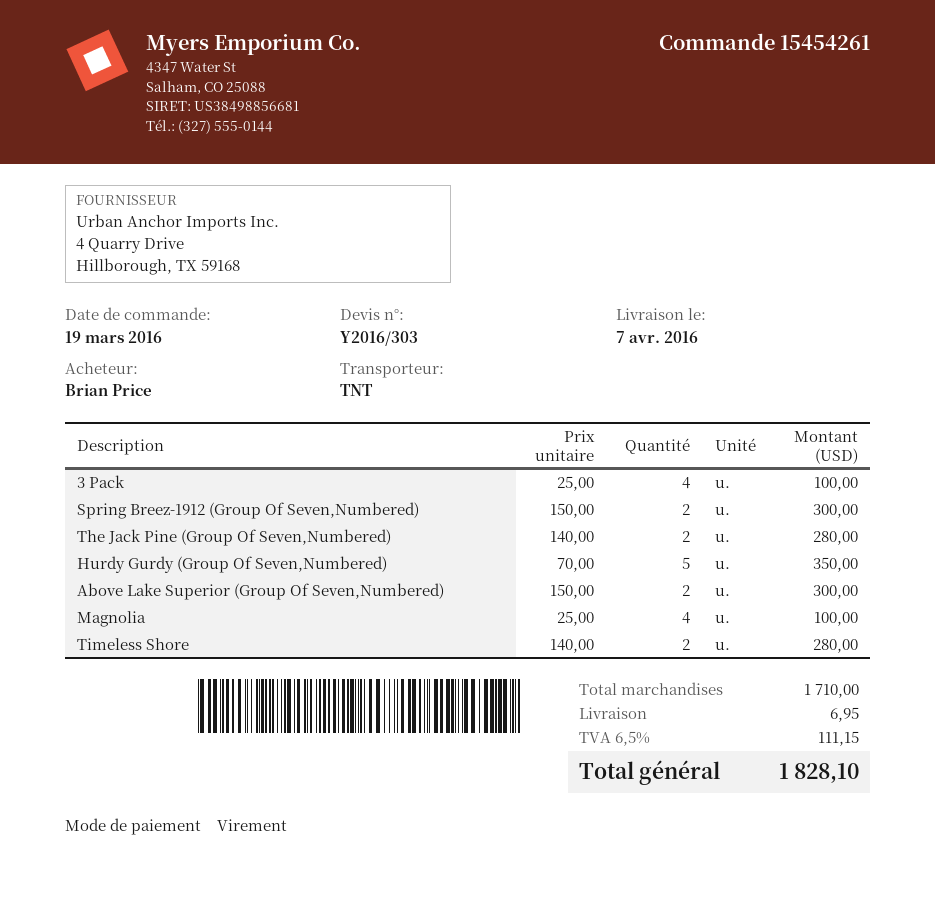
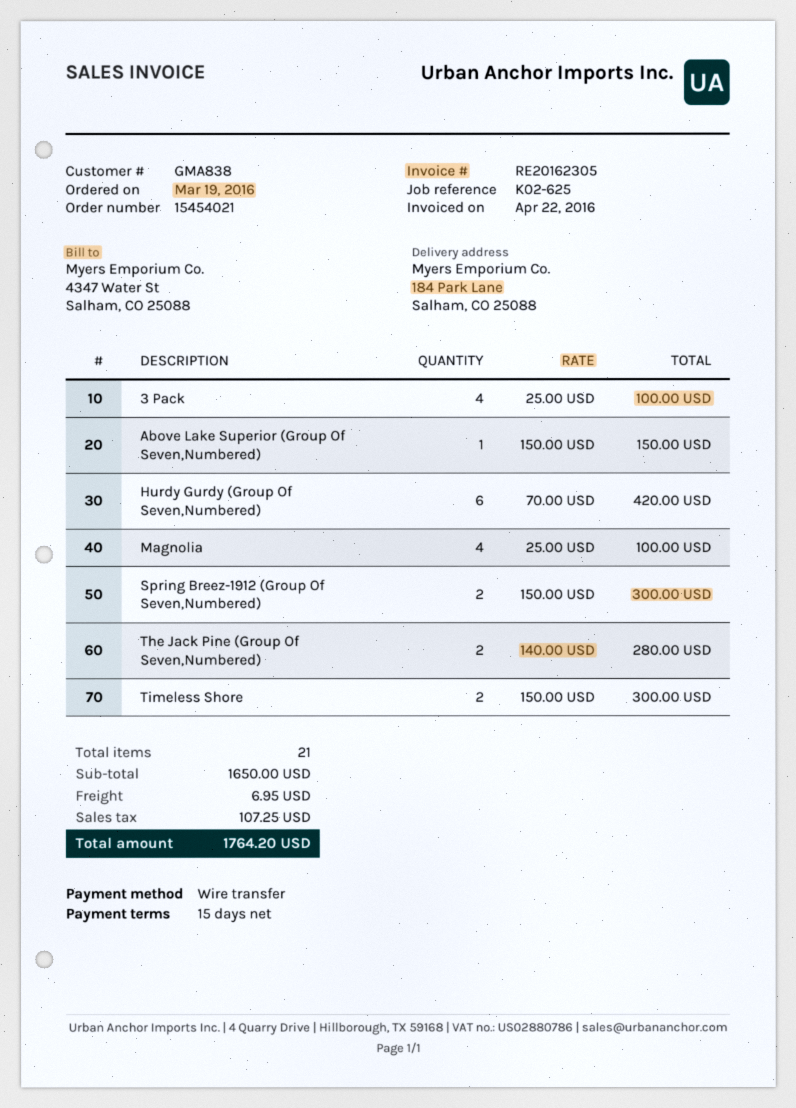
order number: 15454261 -> 15454021
Hurdy Gurdy (Group Of Seven,Numbered): 5 x 70.00 = 350.00 -> 6 x 70.00 = 420.00
Above Lake Superior (Group Of Seven,Numbered): 2 x 150.00 = 300.00 -> 1 x 150.00 = 150.00
Timeless Shore: 2 x 140.00 = 280.00 -> 2 x 150.00 = 300.00
subtotal: 1710.00 -> 1650.00
tax: 111.15 -> 107.25
total: 1828.10 -> 1764.20

